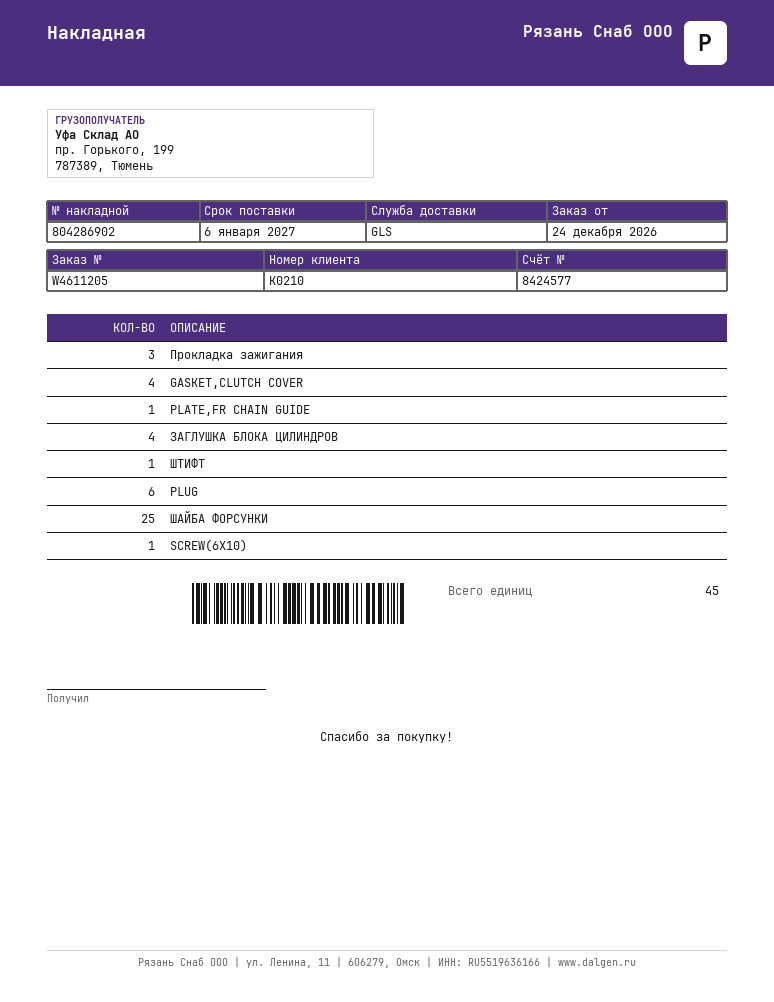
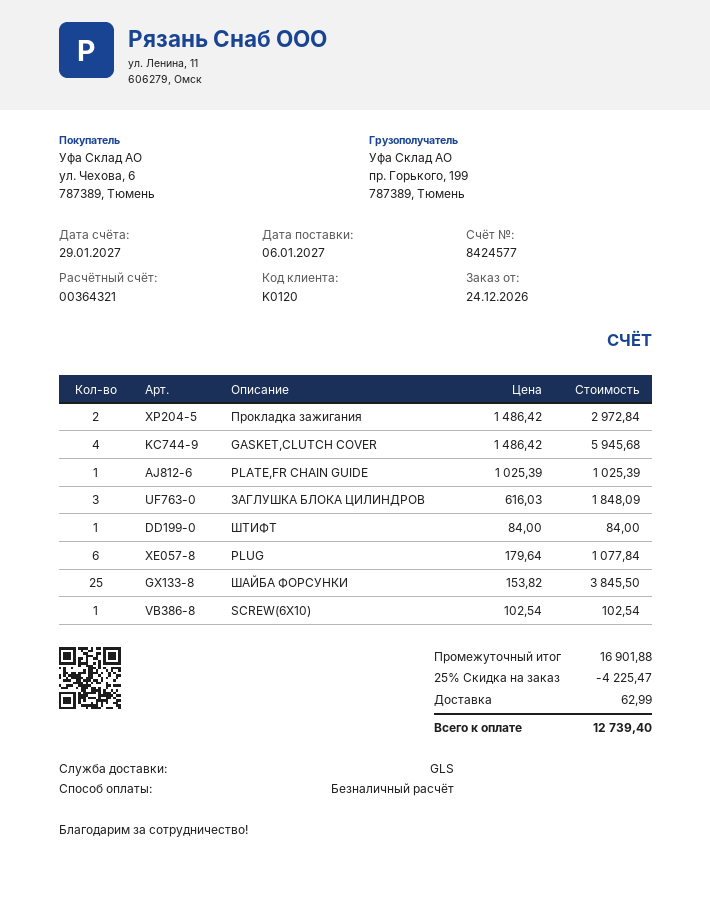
customer number: K0210 -> K0120
Прокладка зажигания: 3 -> 2
ЗАГЛУШКА БЛОКА ЦИЛИНДРОВ: 4 -> 3

